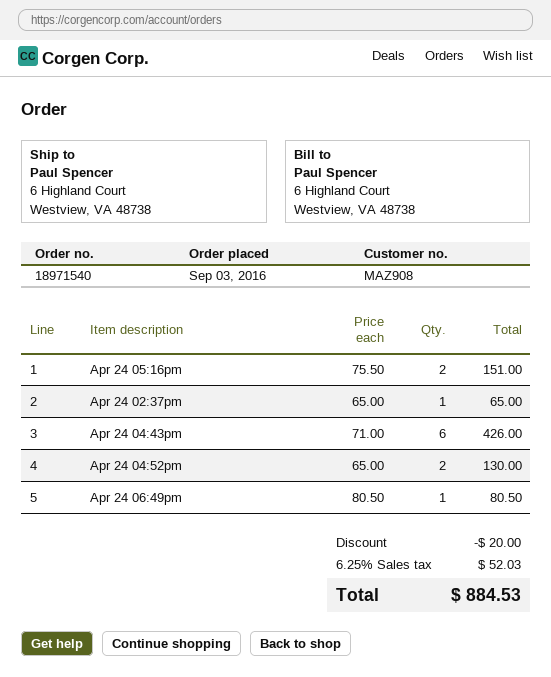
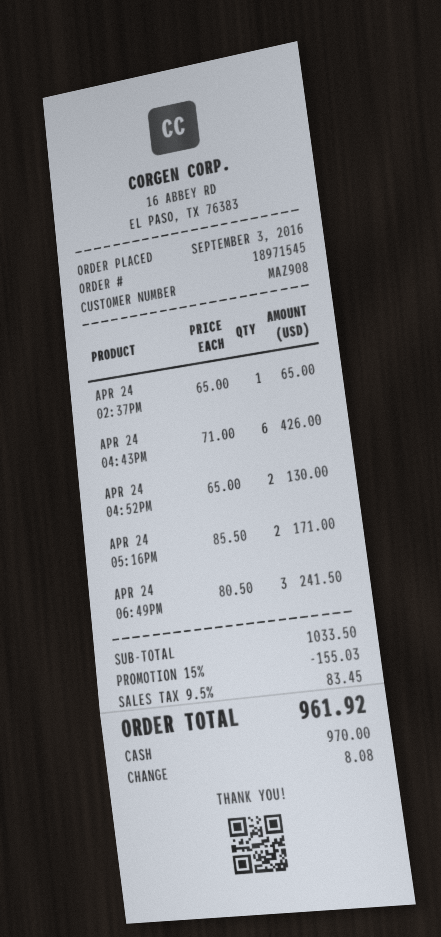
order number: 18971540 -> 18971545
Apr 24 05:16pm: 2 x 75.50 = 151.00 -> 2 x 85.50 = 171.00
Apr 24 06:49pm: 1 x 80.50 = 80.50 -> 3 x 80.50 = 241.50
discount: 20.00 -> 155.03
tax: 6.25% = 52.03 -> 9.5% = 83.45
total: 884.53 -> 961.92

